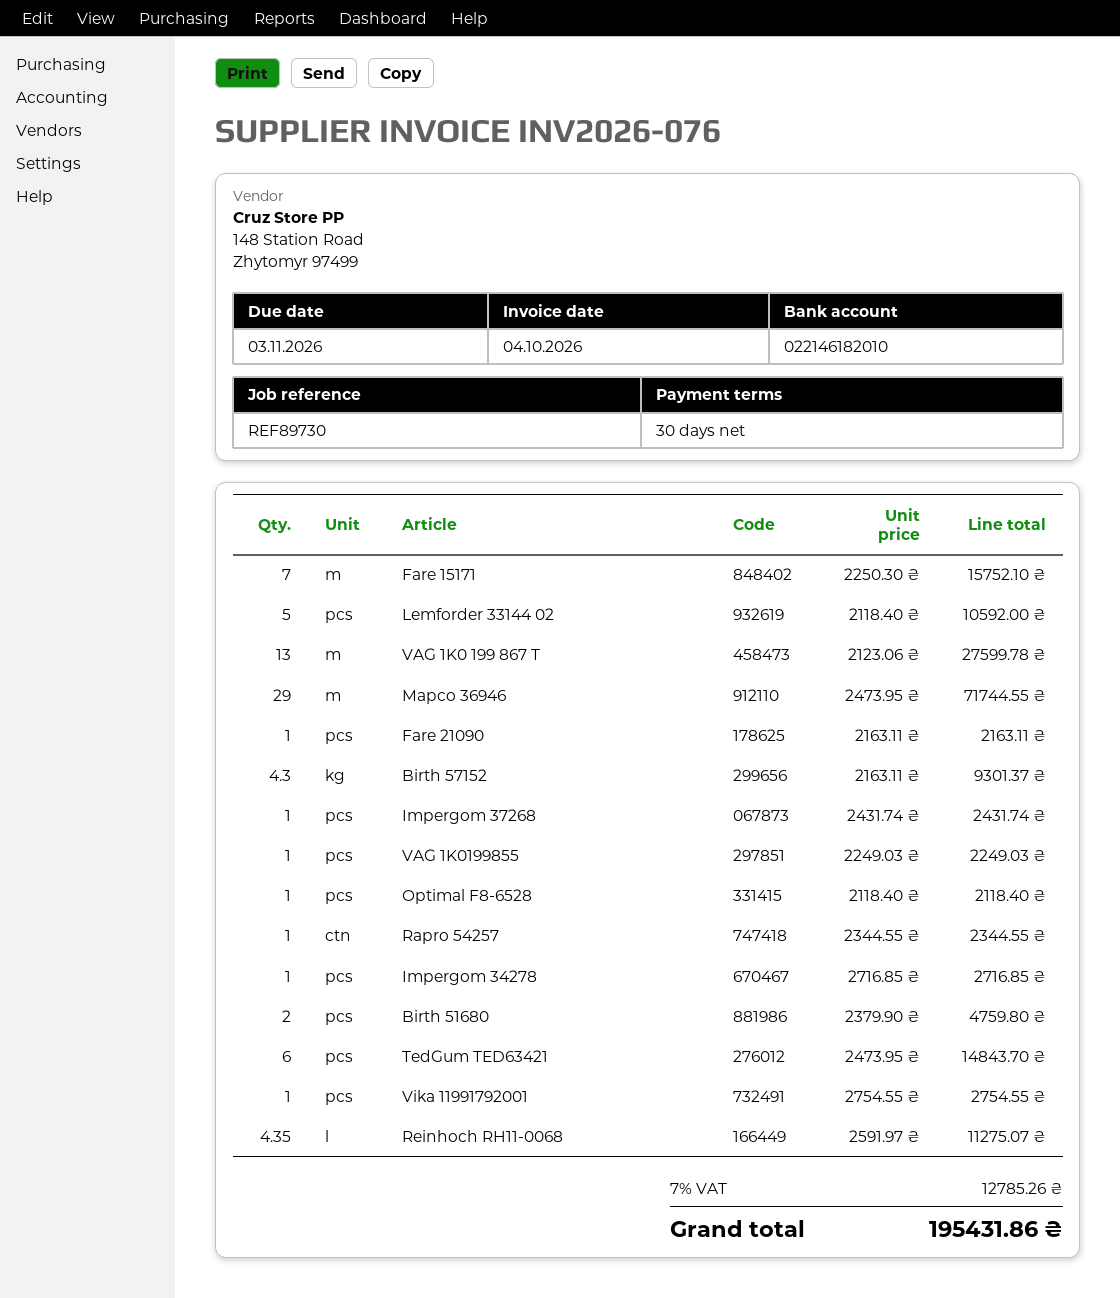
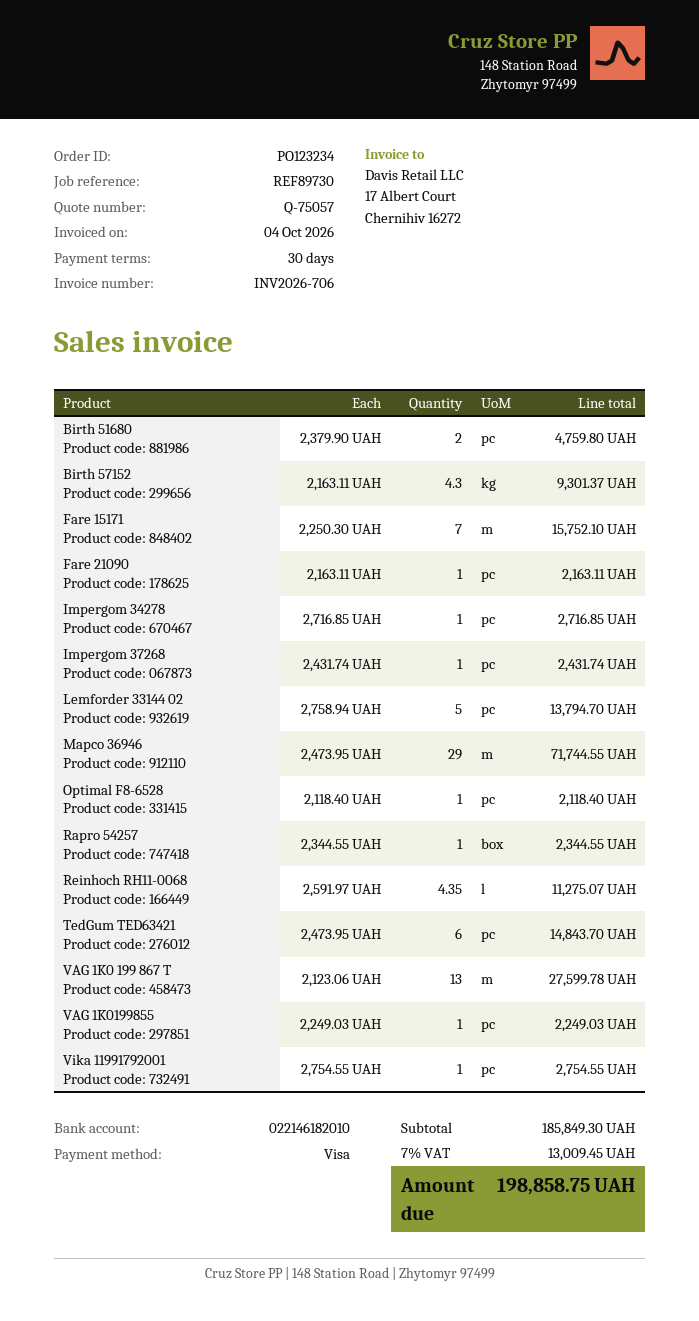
invoice number: INV2026-076 -> INV2026-706
Lemforder 33144 02: 5 x 2118.40 = 10592.00 -> 5 x 2758.94 = 13794.70
tax: 7% = 12785.26 -> 7% = 13009.45
total: 195431.86 -> 198858.75

